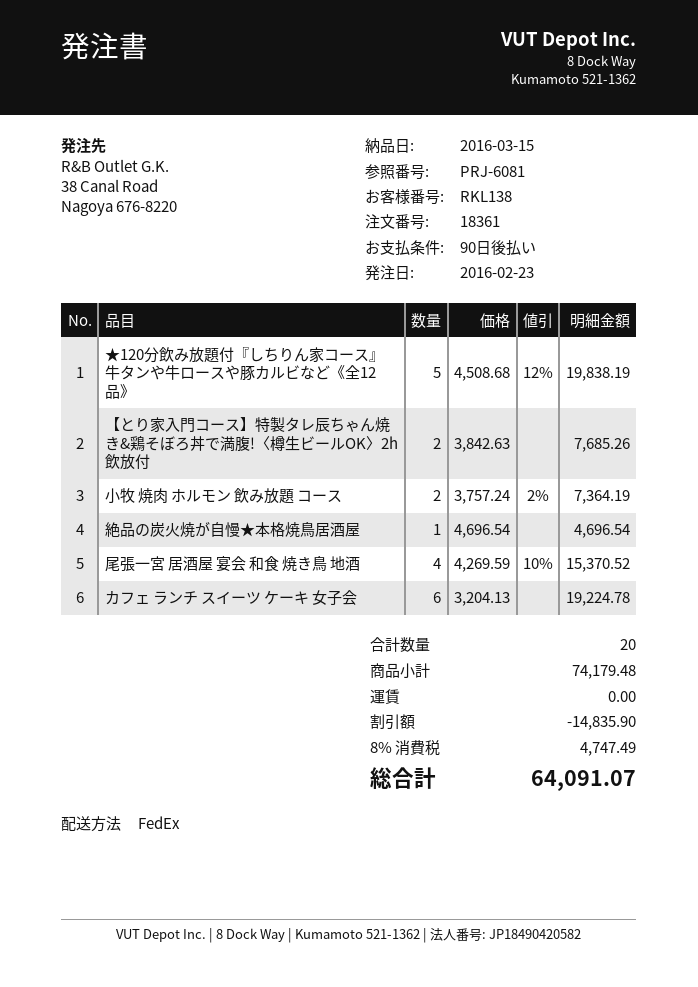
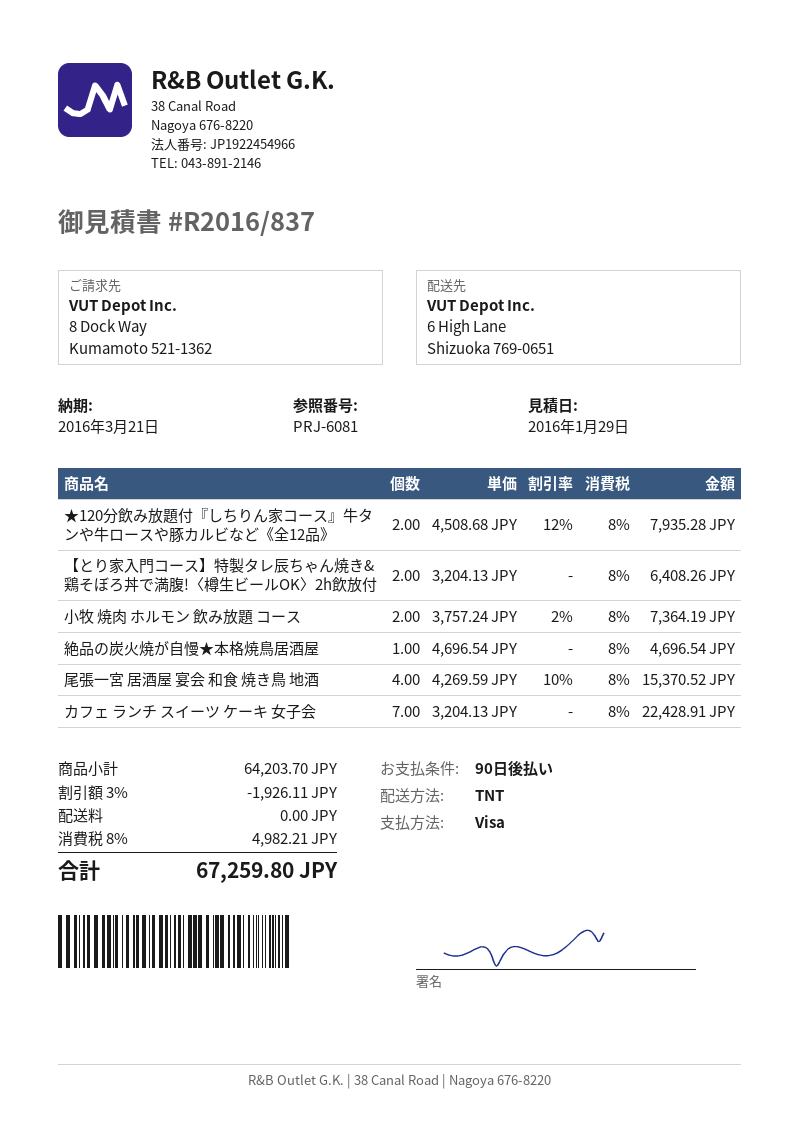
delivery date: 2016-03-15 -> 2016-03-21
shipping method: FedEx -> TNT
★120分飲み放題付『しちりん家コース』牛タンや牛ロースや豚カルビなど《全12品》: 5 x 4508.68 - 12% = 19838.19 -> 2 x 4508.68 - 12% = 7935.28
【とり家入門コース】特製タレ辰ちゃん焼き&鶏そぼろ丼で満腹!〈樽生ビールOK〉2h飲放付: 2 x 3842.63 = 7685.26 -> 2 x 3204.13 = 6408.26
カフェ ランチ スイーツ ケーキ 女子会: 6 x 3204.13 = 19224.78 -> 7 x 3204.13 = 22428.91
subtotal: 74179.48 -> 64203.70
discount: 14835.90 -> 1926.11
tax: 8% = 4747.49 -> 8% = 4982.21
total: 64091.07 -> 67259.80

